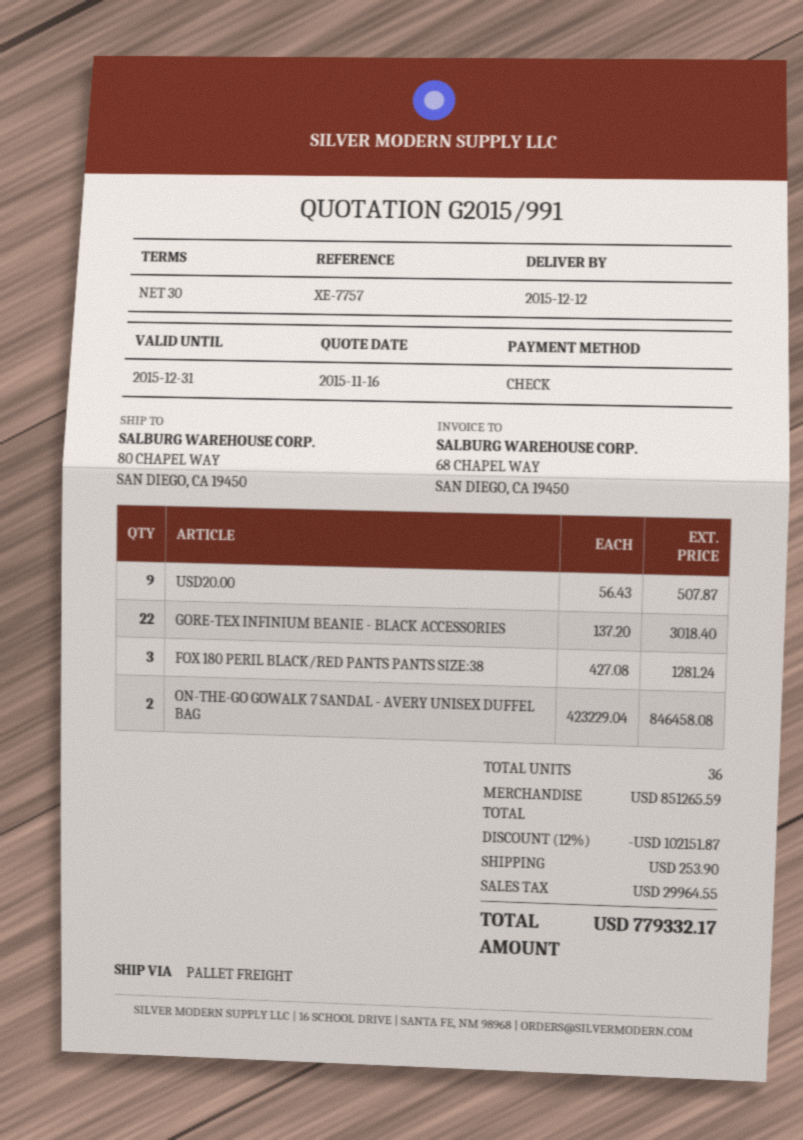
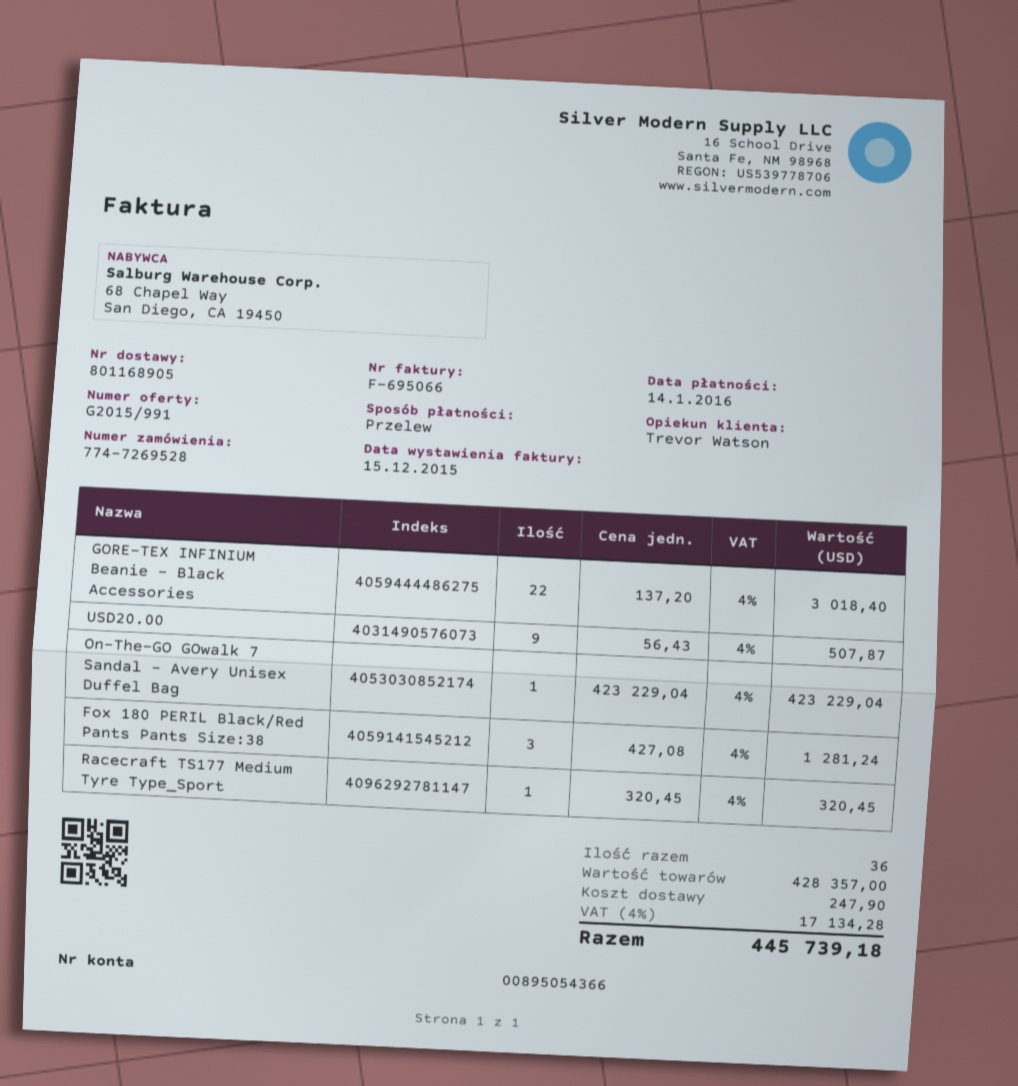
payment method: cheque -> bank transfer
ON-THE-GO GOWALK 7 SANDAL - AVERY UNISEX DUFFEL BAG: 2 x 423229.04 = 846458.08 -> 1 x 423229.04 = 423229.04
Racecraft TS177 Medium Tyre Type_Sport: none -> 1 x 320.45 = 320.45
subtotal: 851265.59 -> 428357.00
discount: 12% = 102151.87 -> none
shipping: 253.90 -> 247.90
tax: 29964.55 -> 17134.28
total: 779332.17 -> 445739.18

